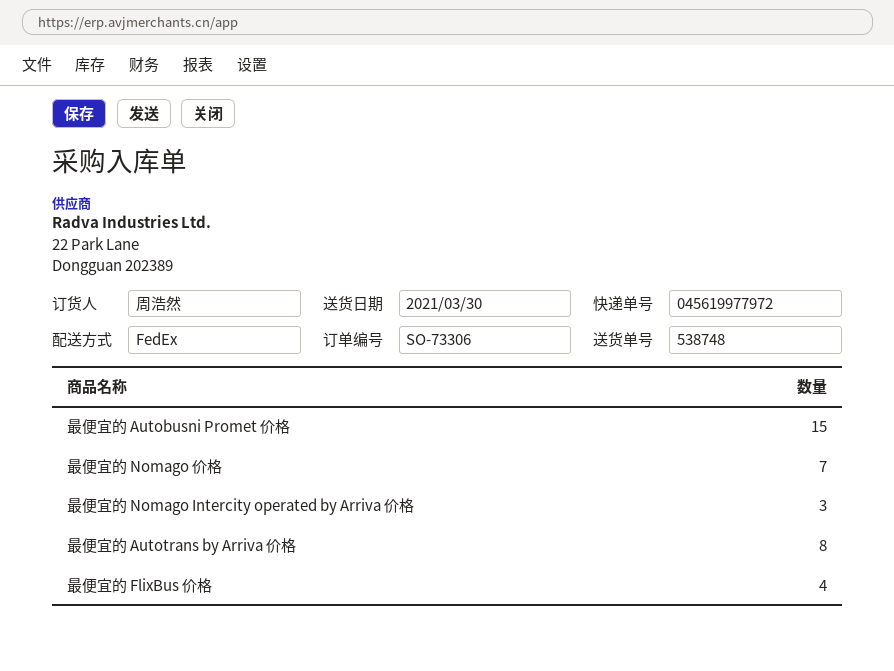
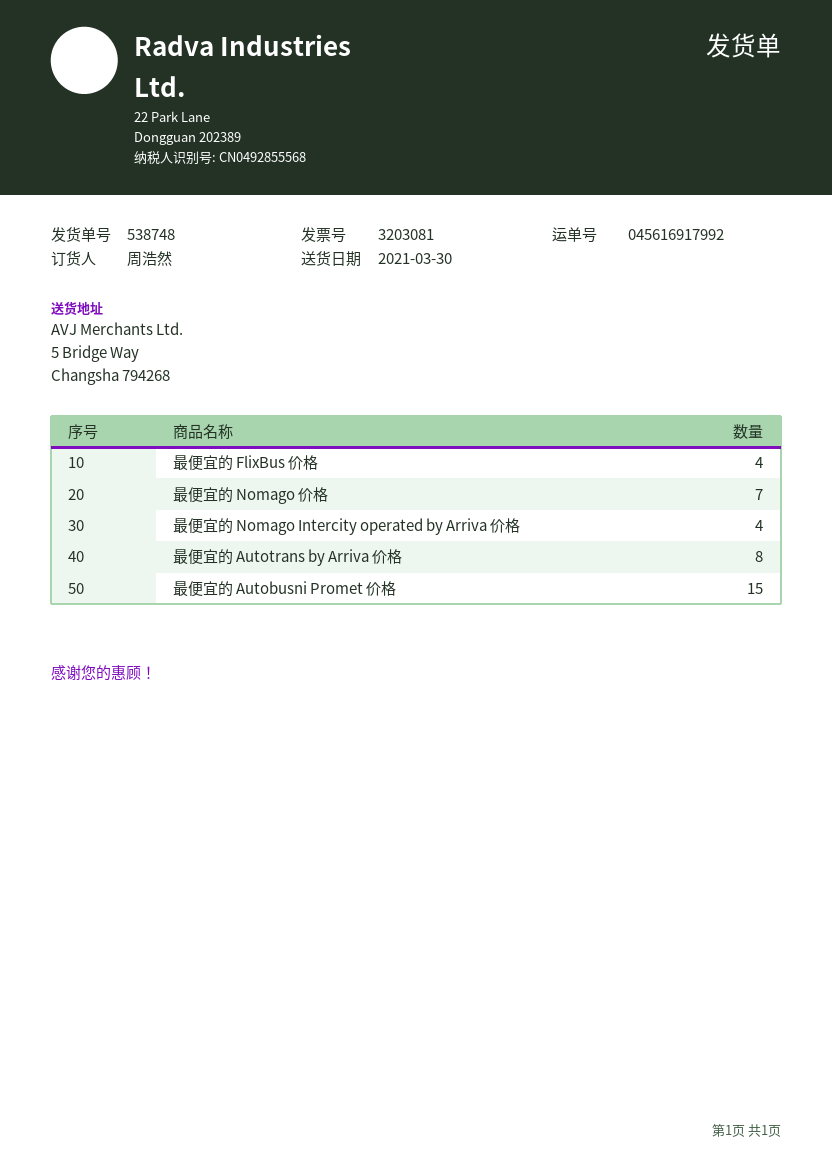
tracking number: 045619977972 -> 045616917992
最便宜的 Nomago Intercity operated by Arriva 价格: 3 -> 4

